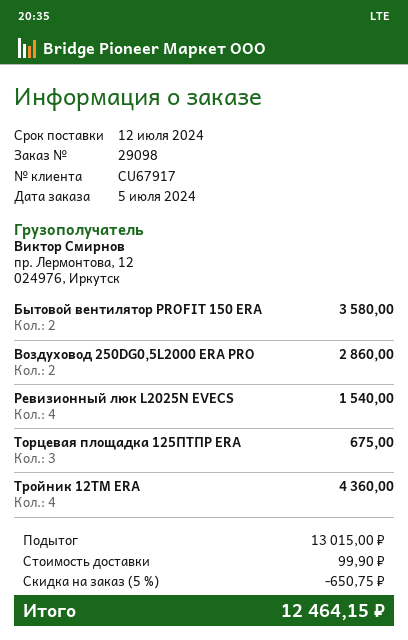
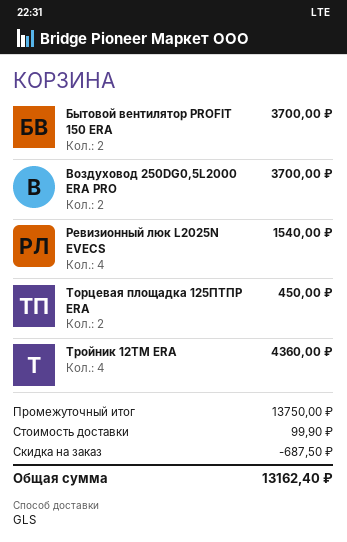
Бытовой вентилятор PROFIT 150 ERA: 2 for 3580.00 -> 2 for 3700.00
Воздуховод 250DG0,5L2000 ERA PRO: 2 for 2860.00 -> 2 for 3700.00
Торцевая площадка 125ПТПР ERA: 3 for 675.00 -> 2 for 450.00
subtotal: 13015.00 -> 13750.00
discount: 650.75 -> 687.50
total: 12464.15 -> 13162.40

